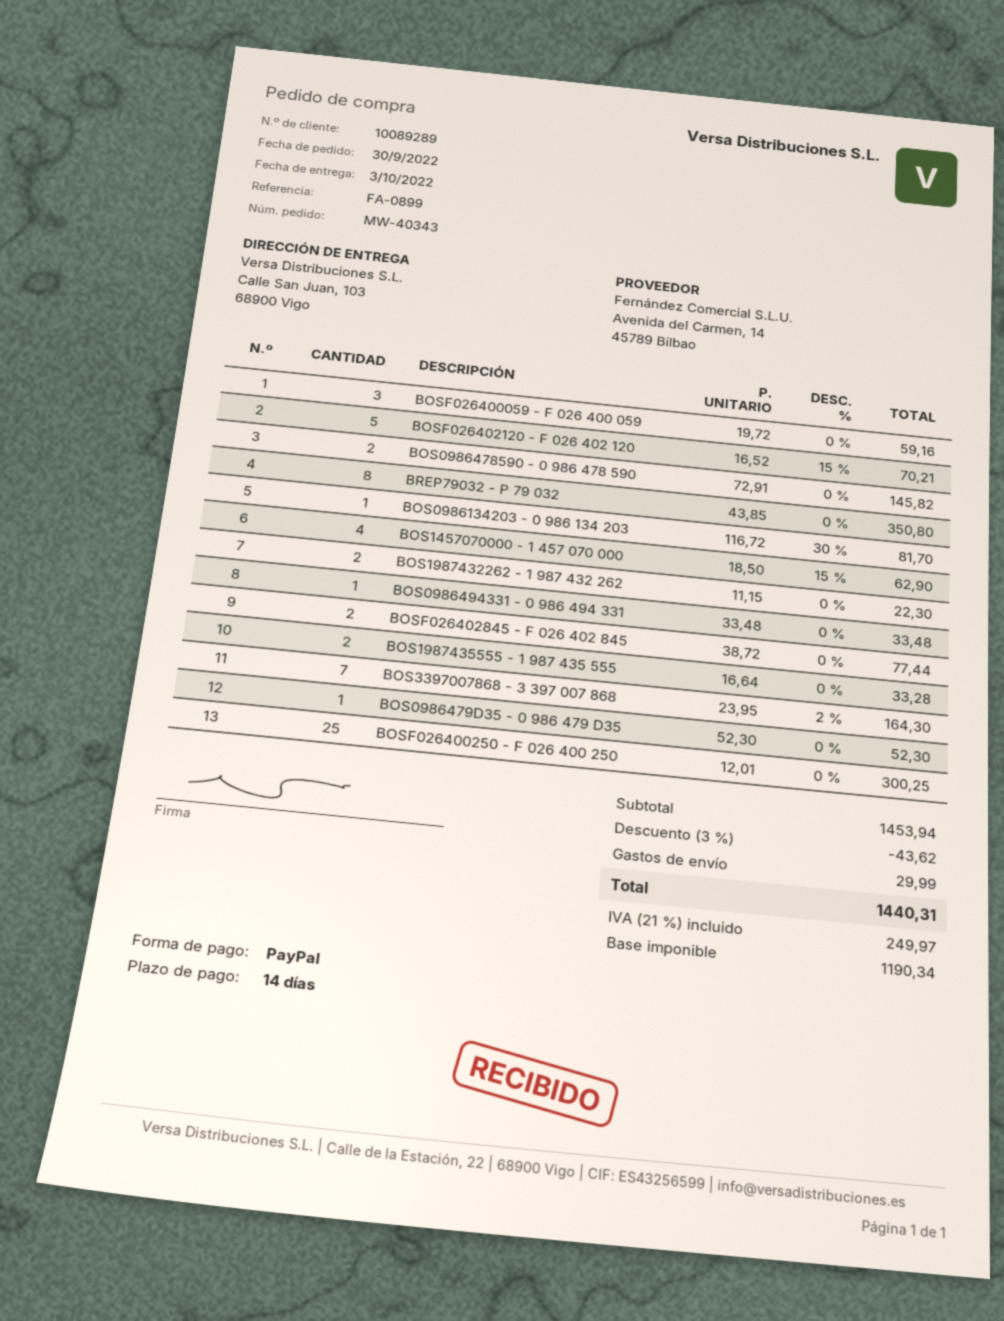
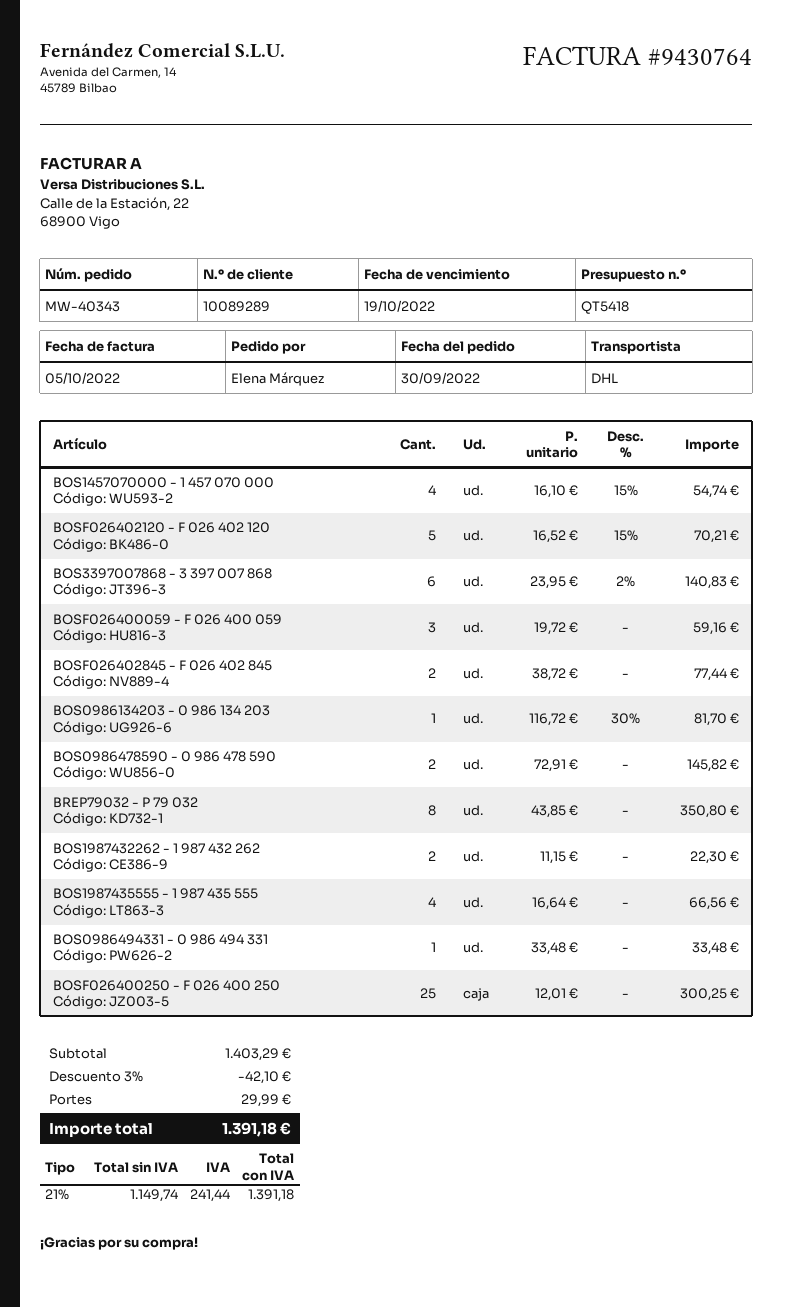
BOS1457070000 - 1 457 070 000: 4 x 18.50 - 15% = 62.90 -> 4 x 16.10 - 15% = 54.74
BOS1987435555 - 1 987 435 555: 2 x 16.64 = 33.28 -> 4 x 16.64 = 66.56
BOS3397007868 - 3 397 007 868: 7 x 23.95 - 2% = 164.30 -> 6 x 23.95 - 2% = 140.83
BOS0986479D35 - 0 986 479 D35: 1 x 52.30 = 52.30 -> none
subtotal: 1453.94 -> 1403.29
discount: 3% = 43.62 -> 3% = 42.10
net: 1190.34 -> 1149.74
tax: 21% = 249.97 -> 21% = 241.44
total: 1440.31 -> 1391.18

